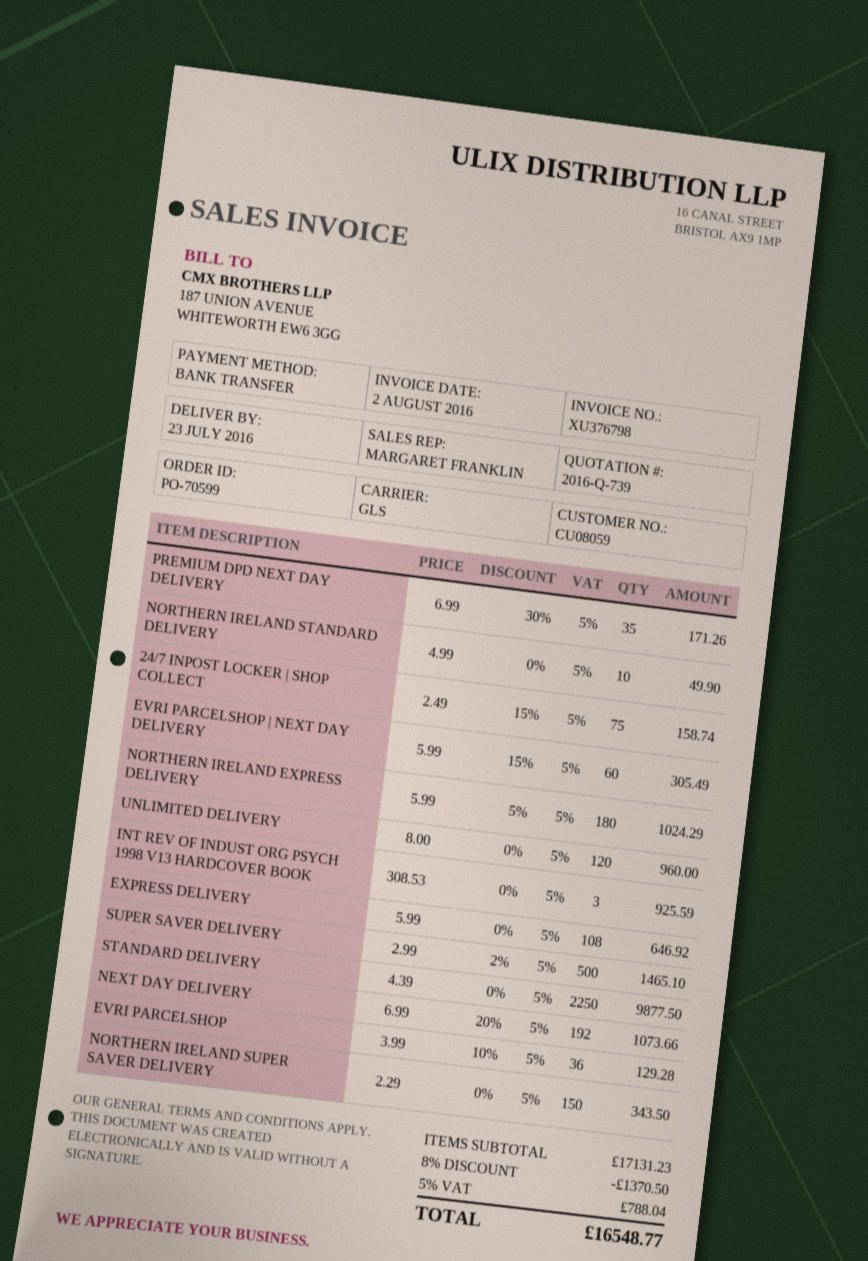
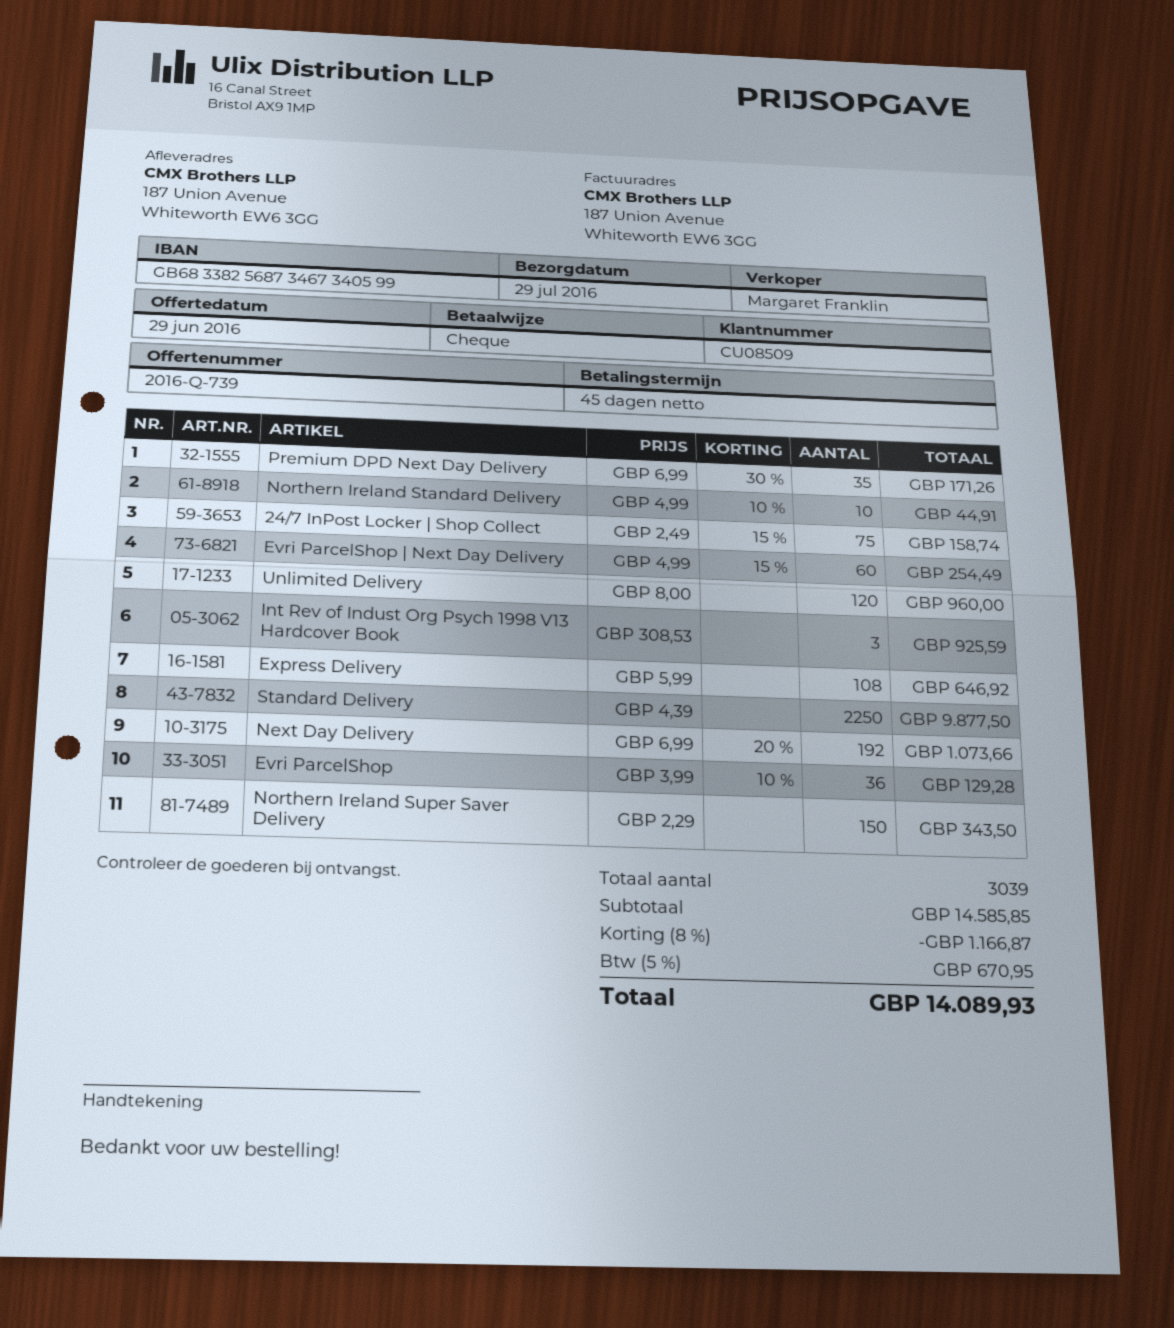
delivery date: 2016-07-23 -> 2016-07-29
customer number: CU08059 -> CU08509
payment method: bank transfer -> cheque
NORTHERN IRELAND STANDARD DELIVERY: 10 x 4.99 = 49.90 -> 10 x 4.99 - 10% = 44.91
EVRI PARCELSHOP | NEXT DAY DELIVERY: 60 x 5.99 - 15% = 305.49 -> 60 x 4.99 - 15% = 254.49
NORTHERN IRELAND EXPRESS DELIVERY: 180 x 5.99 - 5% = 1024.29 -> none
SUPER SAVER DELIVERY: 500 x 2.99 - 2% = 1465.10 -> none
subtotal: 17131.23 -> 14585.85
discount: 8% = 1370.50 -> 8% = 1166.87
tax: 5% = 788.04 -> 5% = 670.95
total: 16548.77 -> 14089.93

